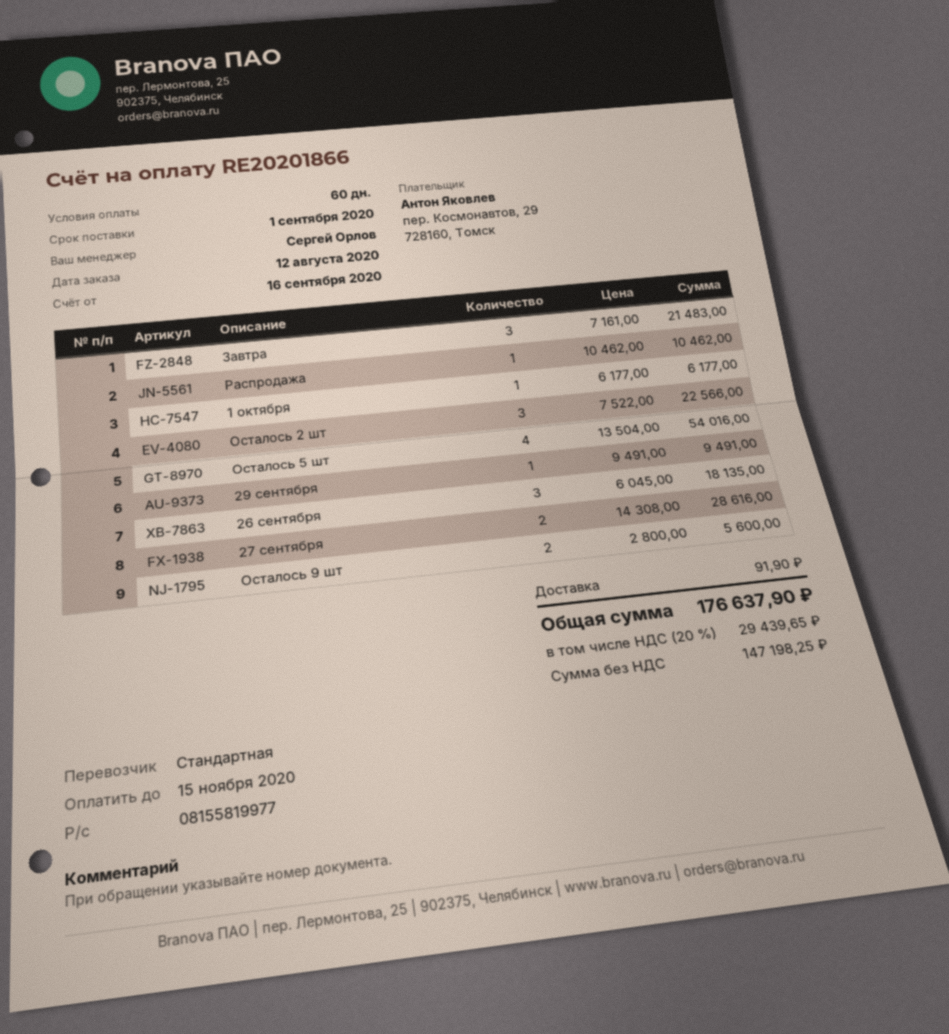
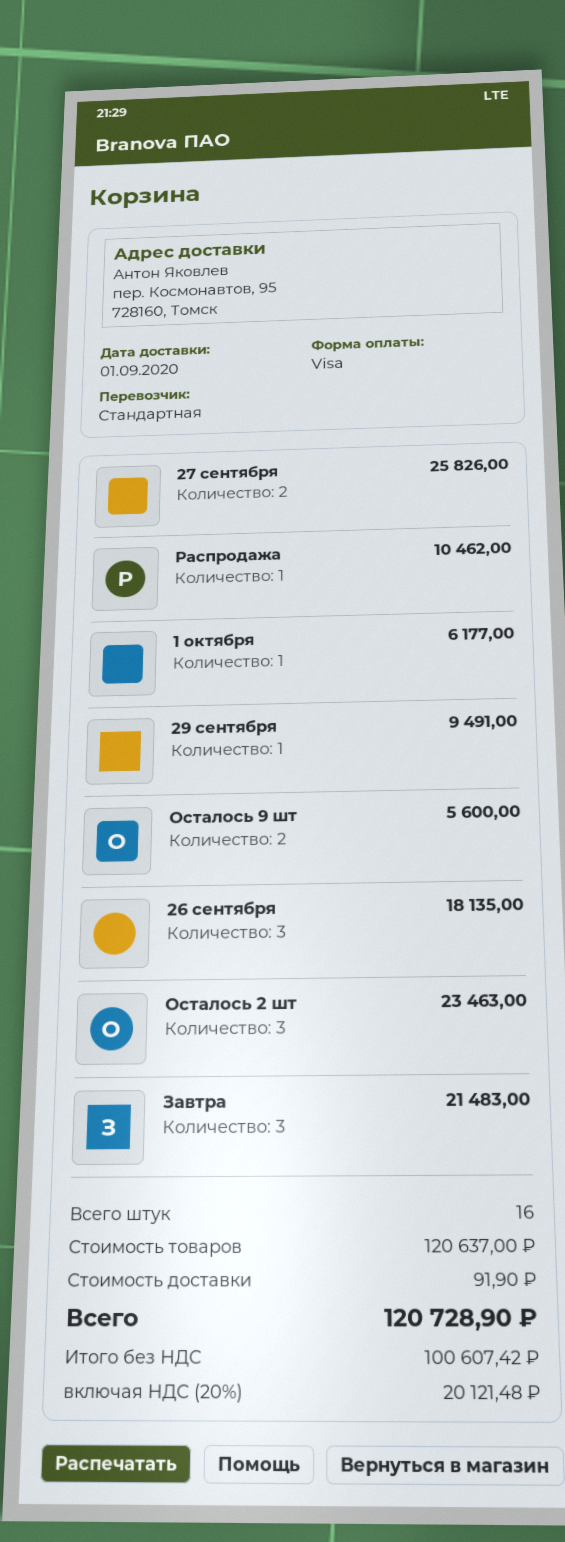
Осталось 2 шт: 3 for 22566.00 -> 3 for 23463.00
Осталось 5 шт: 4 for 54016.00 -> none
27 сентября: 2 for 28616.00 -> 2 for 25826.00
net: 147198.25 -> 100607.42
tax: 20% = 29439.65 -> 20% = 20121.48
total: 176637.90 -> 120728.90

